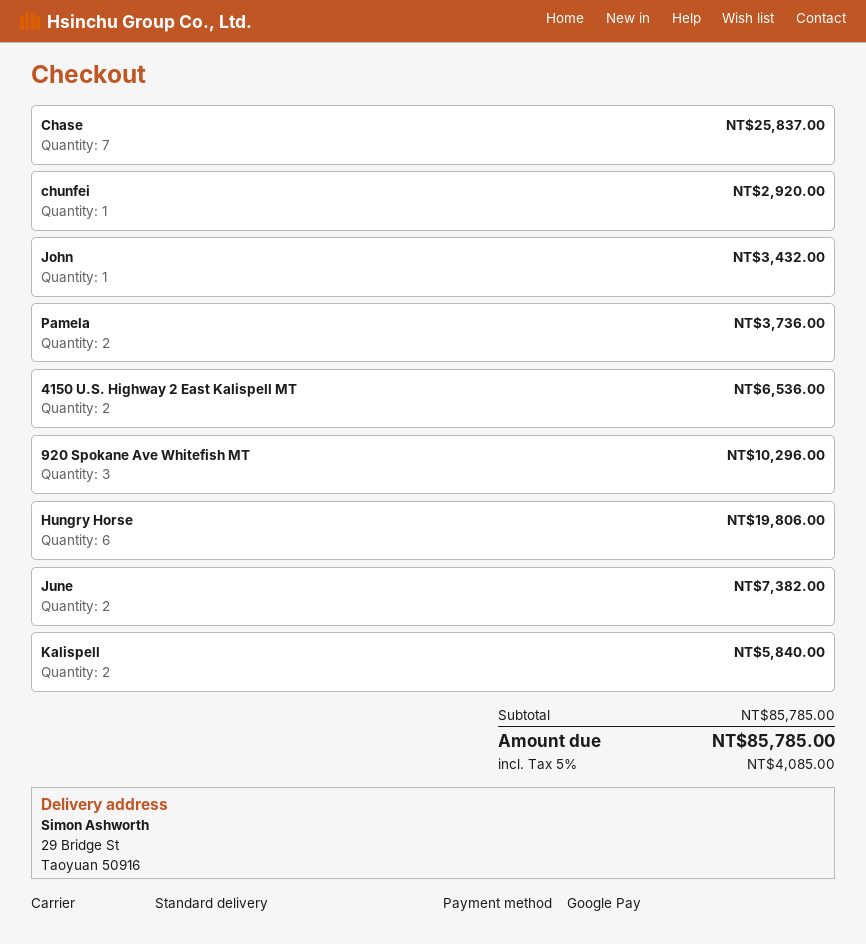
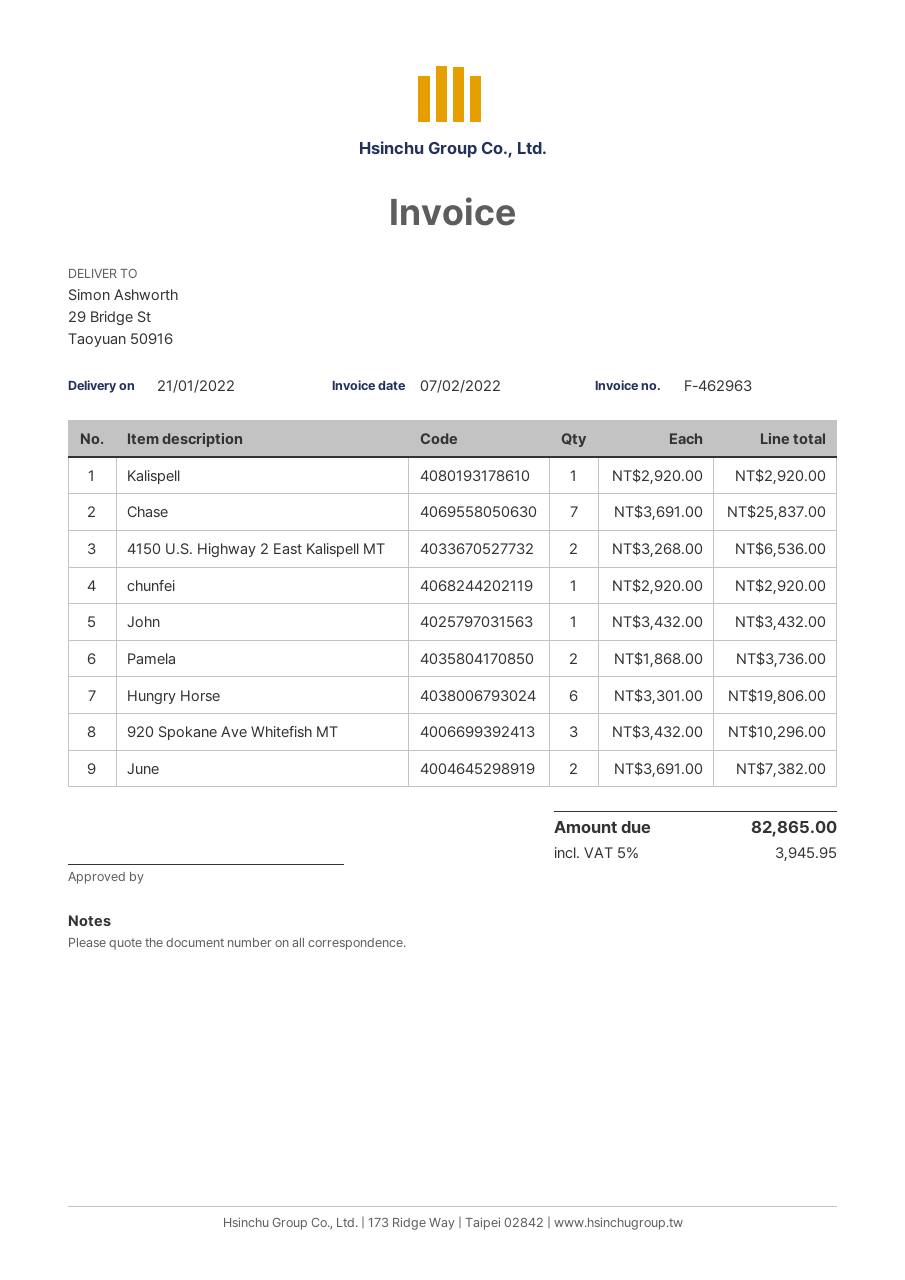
Kalispell: 2 for 5840.00 -> 1 for 2920.00
tax: 5% = 4085.00 -> 5% = 3945.95
total: 85785.00 -> 82865.00

